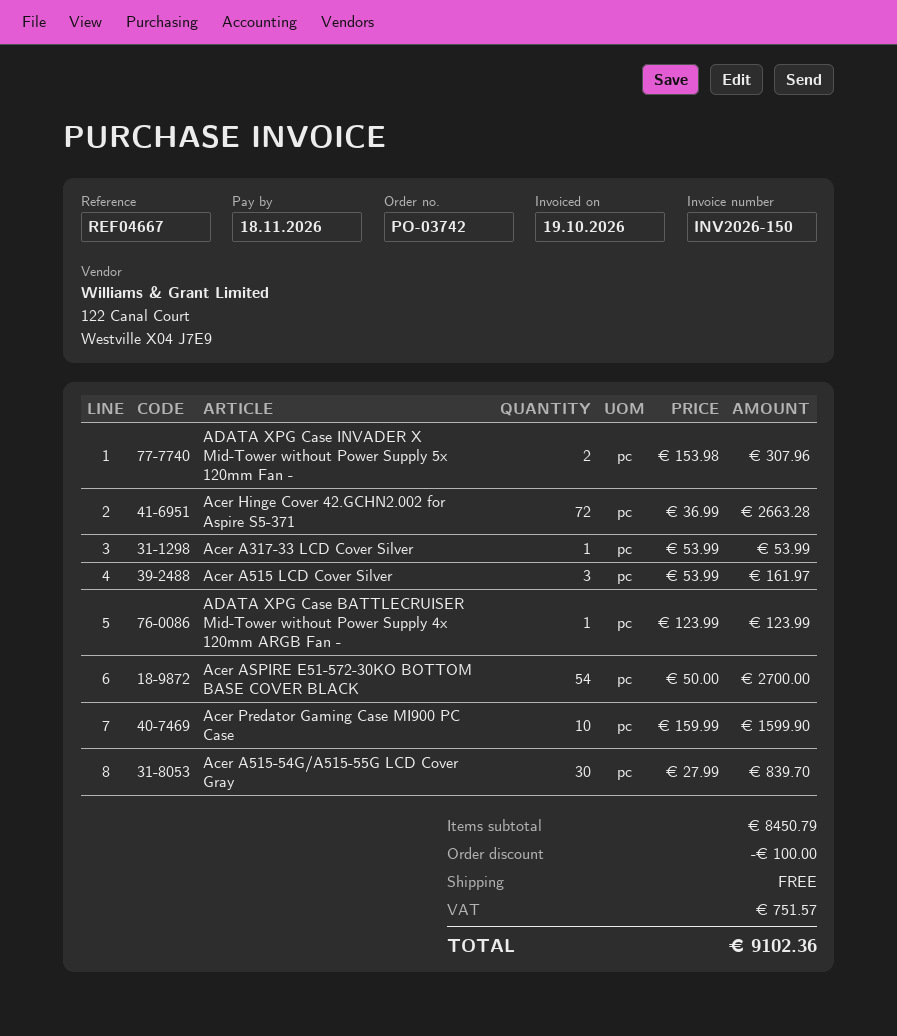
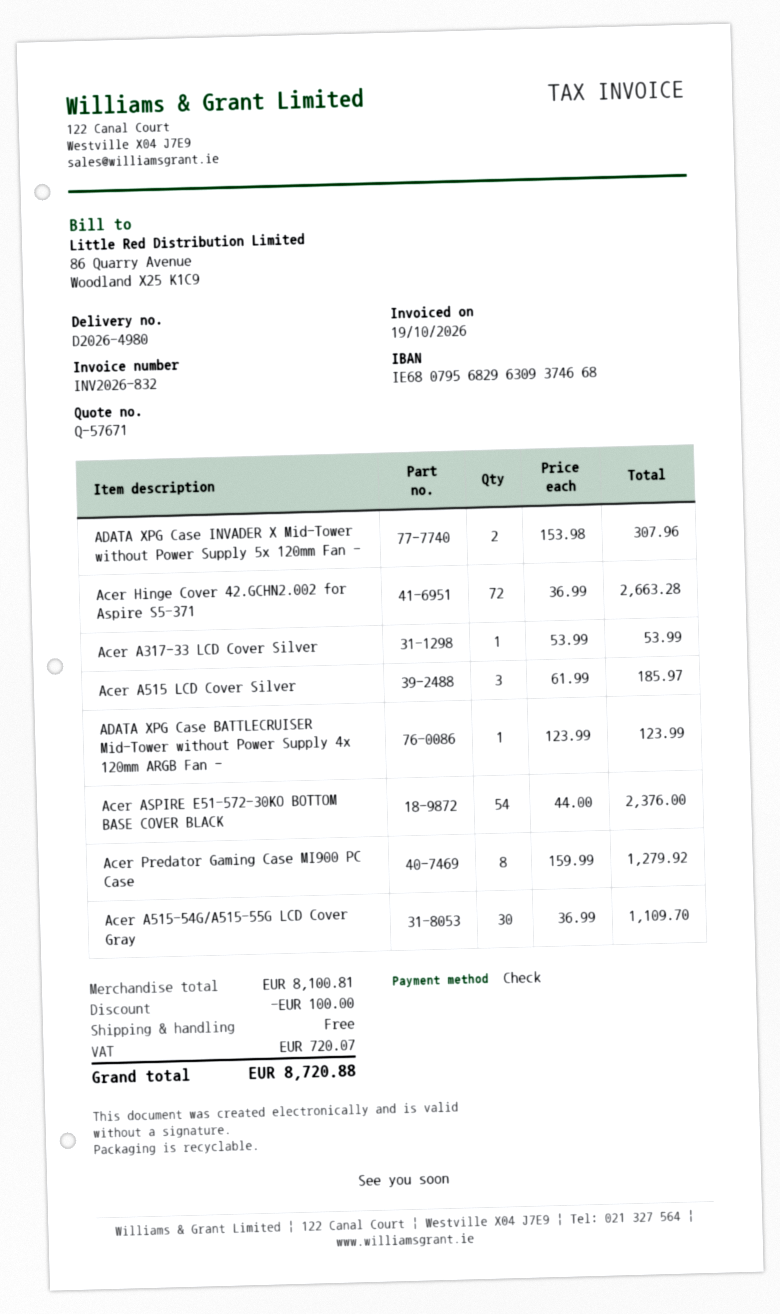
invoice number: INV2026-150 -> INV2026-832
Acer A515 LCD Cover Silver: 3 x 53.99 = 161.97 -> 3 x 61.99 = 185.97
Acer ASPIRE E51-572-30KO BOTTOM BASE COVER BLACK: 54 x 50.00 = 2700.00 -> 54 x 44.00 = 2376.00
Acer Predator Gaming Case MI900 PC Case: 10 x 159.99 = 1599.90 -> 8 x 159.99 = 1279.92
Acer A515-54G/A515-55G LCD Cover Gray: 30 x 27.99 = 839.70 -> 30 x 36.99 = 1109.70
subtotal: 8450.79 -> 8100.81
tax: 751.57 -> 720.07
total: 9102.36 -> 8720.88

